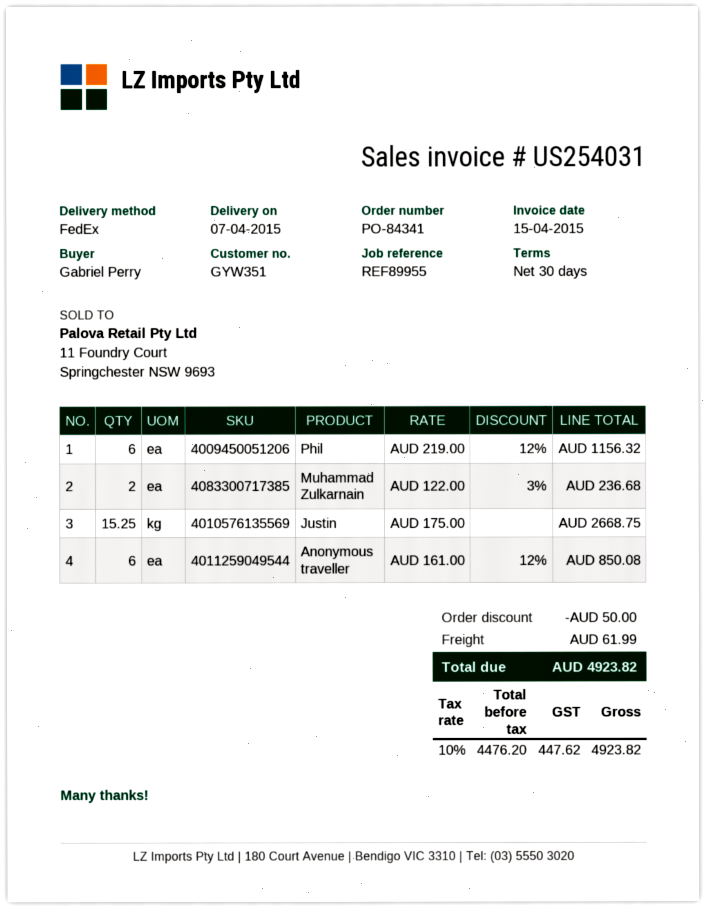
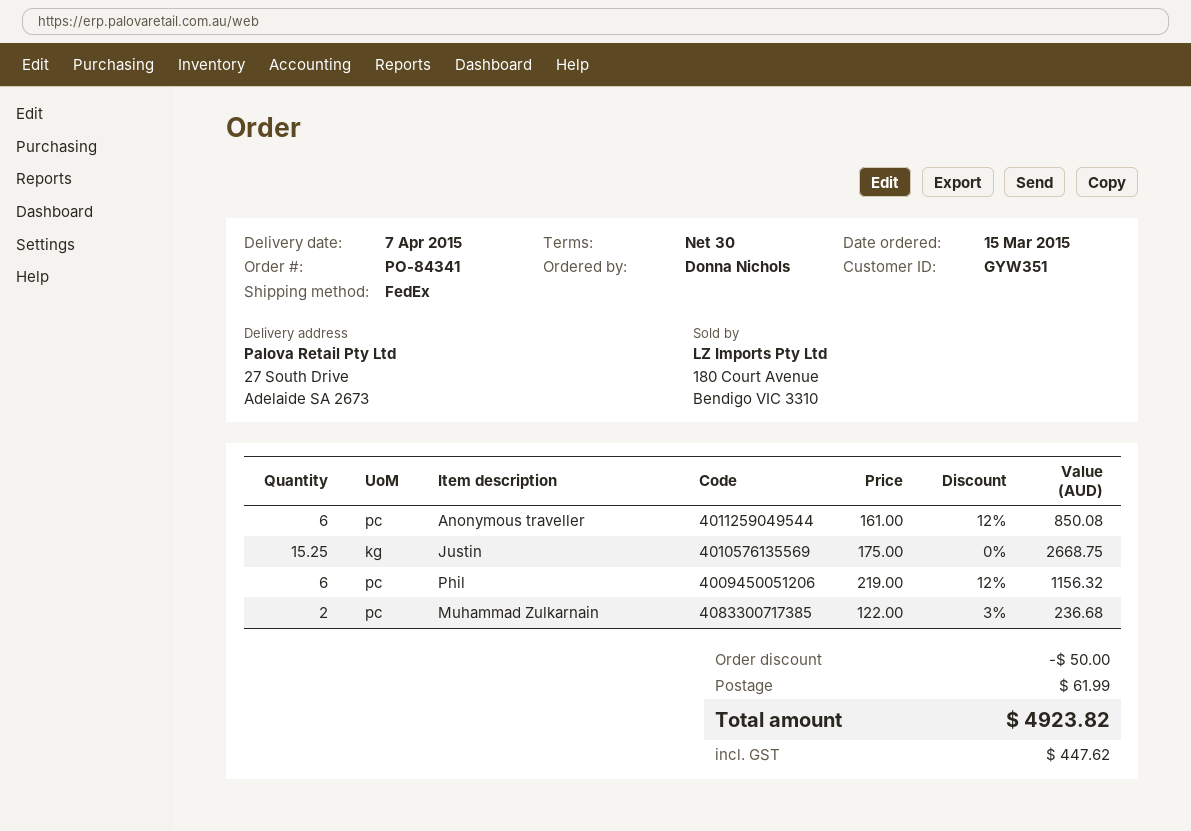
ordered by: Gabriel Perry -> Donna Nichols

